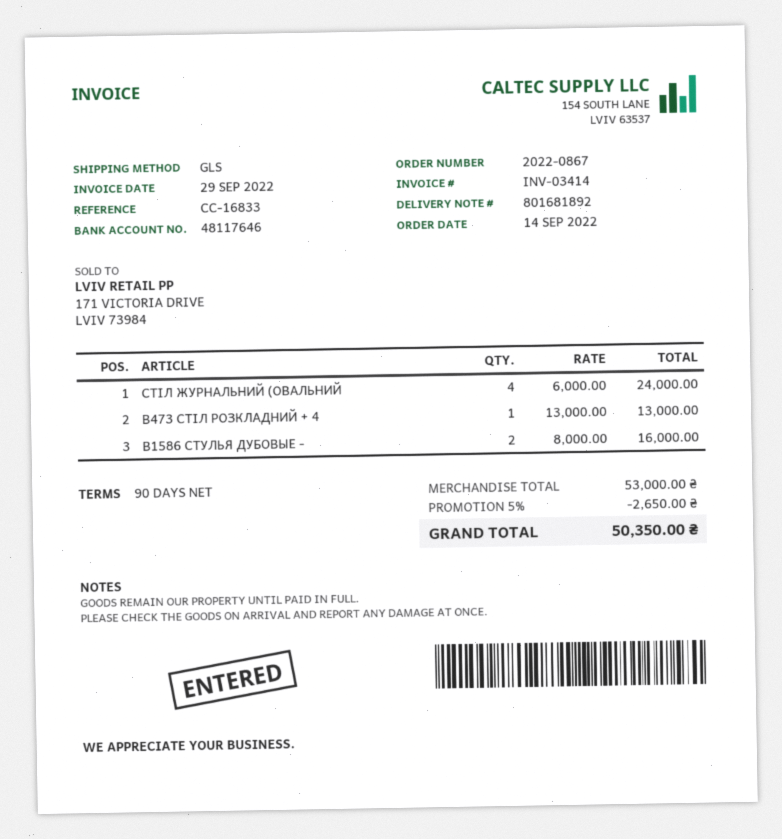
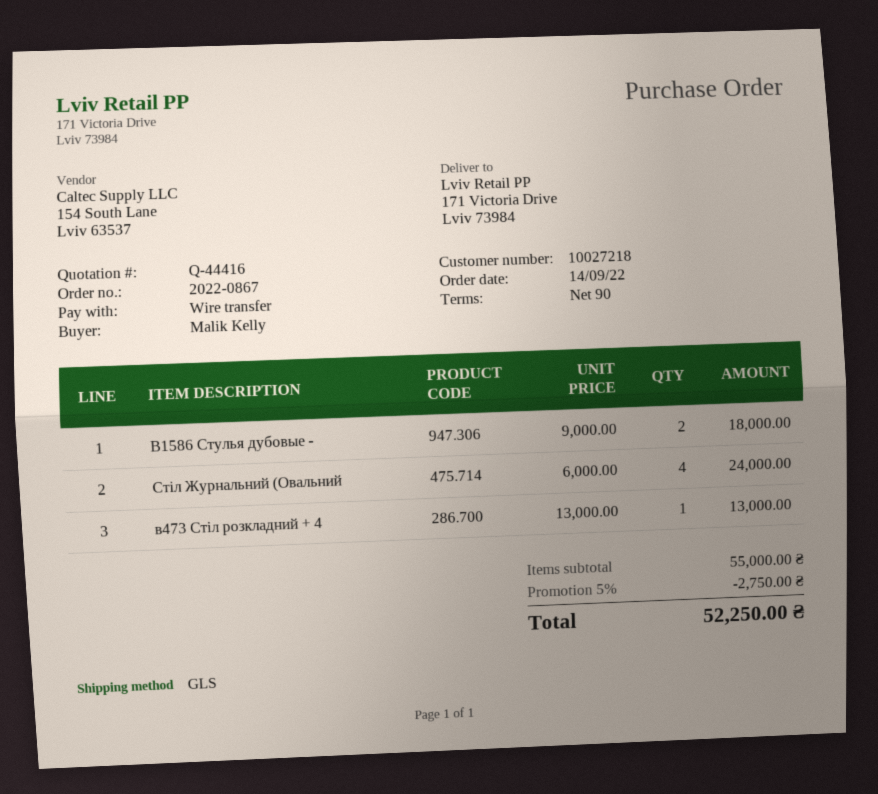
В1586 СТУЛЬЯ ДУБОВЫЕ -: 2 x 8000.00 = 16000.00 -> 2 x 9000.00 = 18000.00
subtotal: 53000.00 -> 55000.00
discount: 5% = 2650.00 -> 5% = 2750.00
total: 50350.00 -> 52250.00

